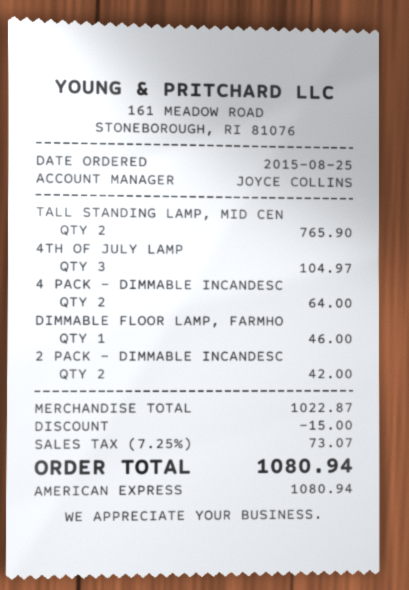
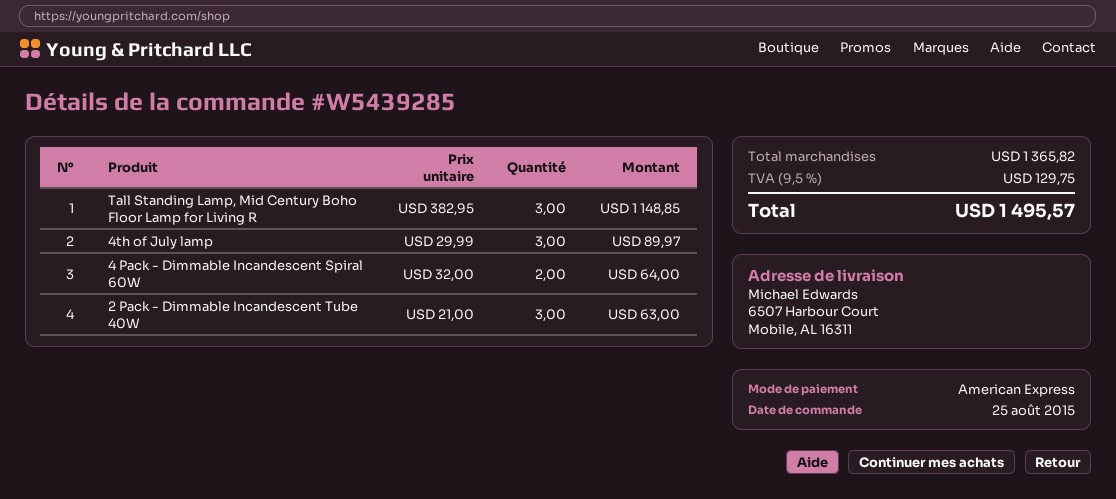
TALL STANDING LAMP, MID CEN: 2 for 765.90 -> 3 for 1148.85
4TH OF JULY LAMP: 3 for 104.97 -> 3 for 89.97
DIMMABLE FLOOR LAMP, FARMHO: 1 for 46.00 -> none
2 PACK - DIMMABLE INCANDESC: 2 for 42.00 -> 3 for 63.00
subtotal: 1022.87 -> 1365.82
discount: 15.00 -> none
tax: 7.25% = 73.07 -> 9.5% = 129.75
total: 1080.94 -> 1495.57

